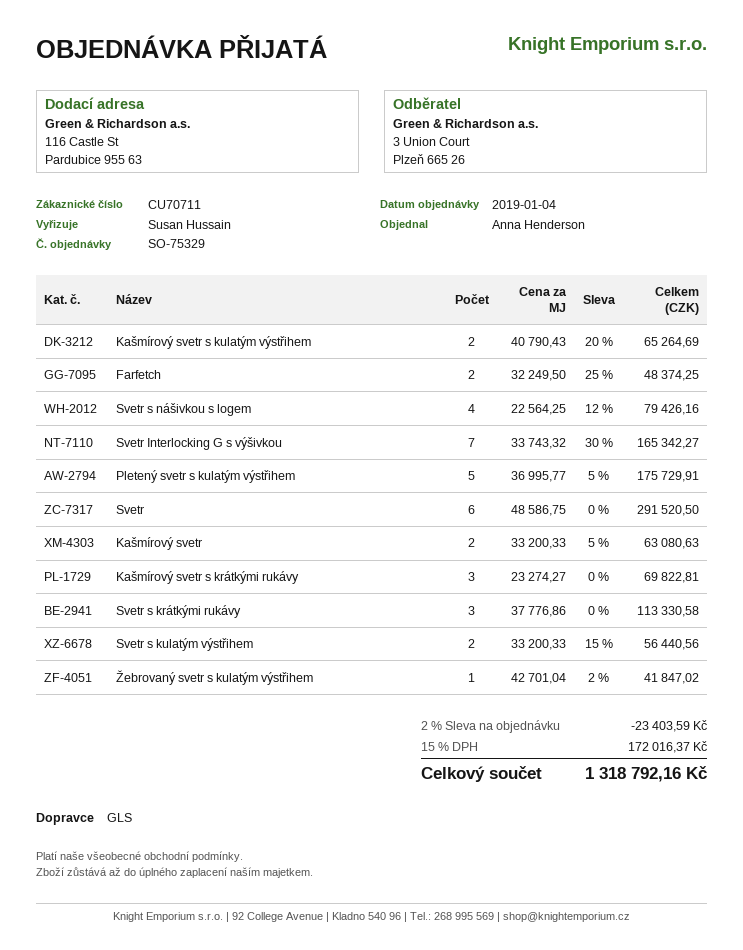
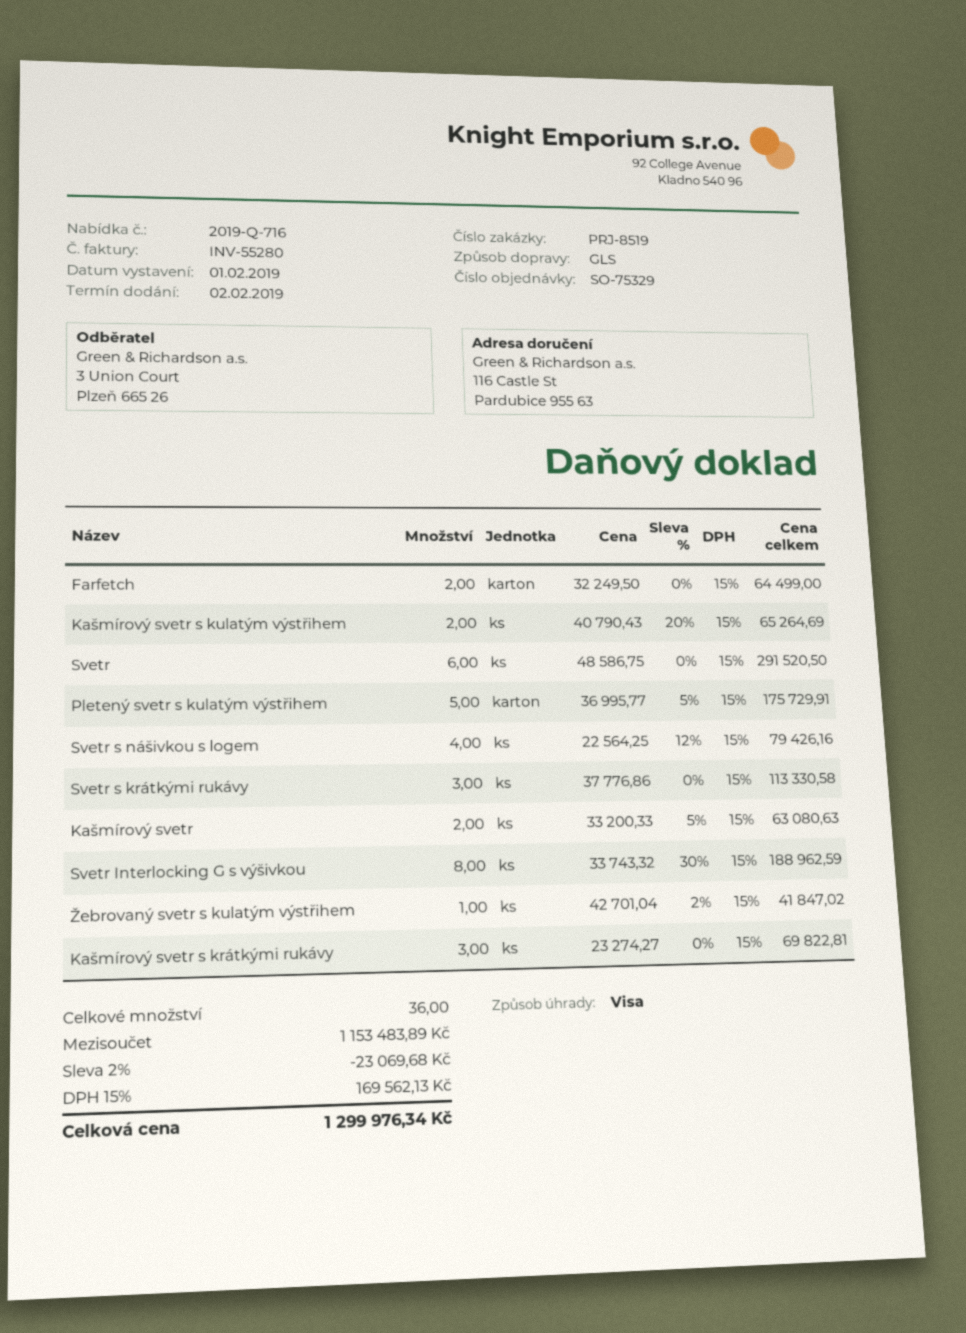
Farfetch: 2 x 32249.50 - 25% = 48374.25 -> 2 x 32249.50 = 64499.00
Svetr Interlocking G s výšivkou: 7 x 33743.32 - 30% = 165342.27 -> 8 x 33743.32 - 30% = 188962.59
Svetr s kulatým výstřihem: 2 x 33200.33 - 15% = 56440.56 -> none
discount: 2% = 23403.59 -> 2% = 23069.68
tax: 15% = 172016.37 -> 15% = 169562.13
total: 1318792.16 -> 1299976.34

